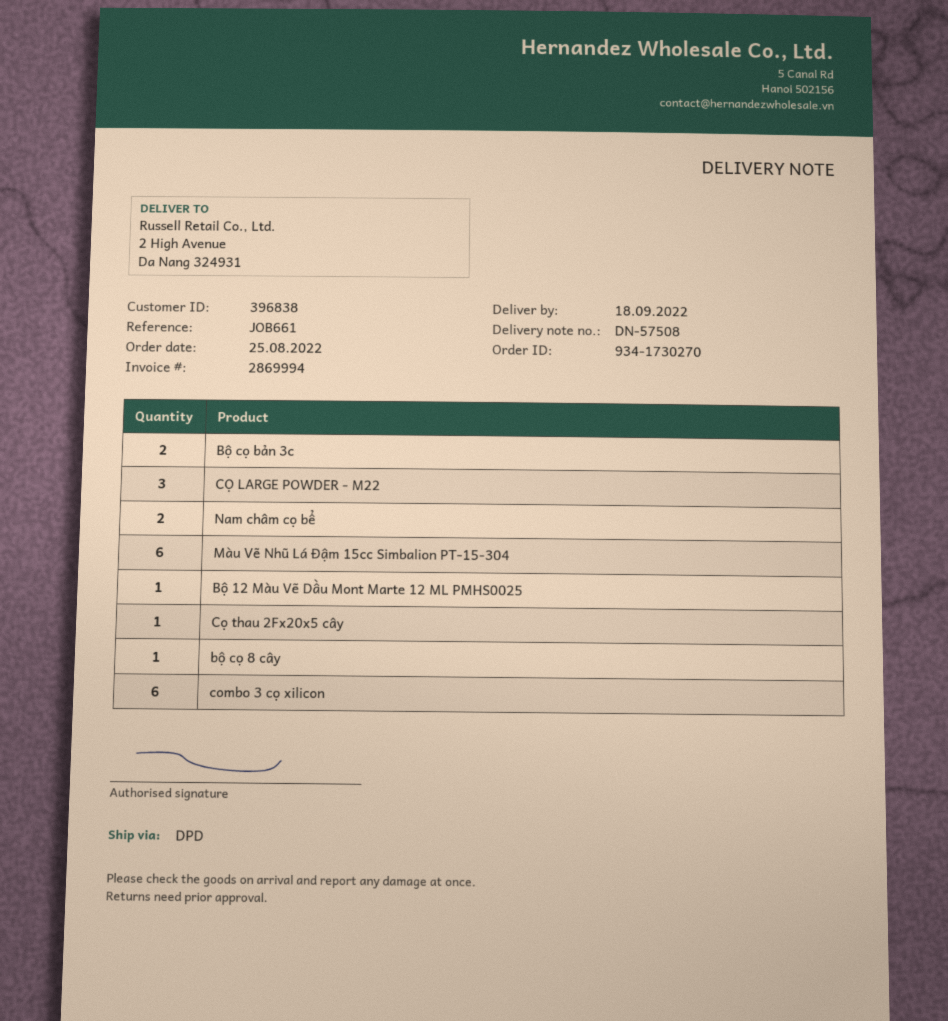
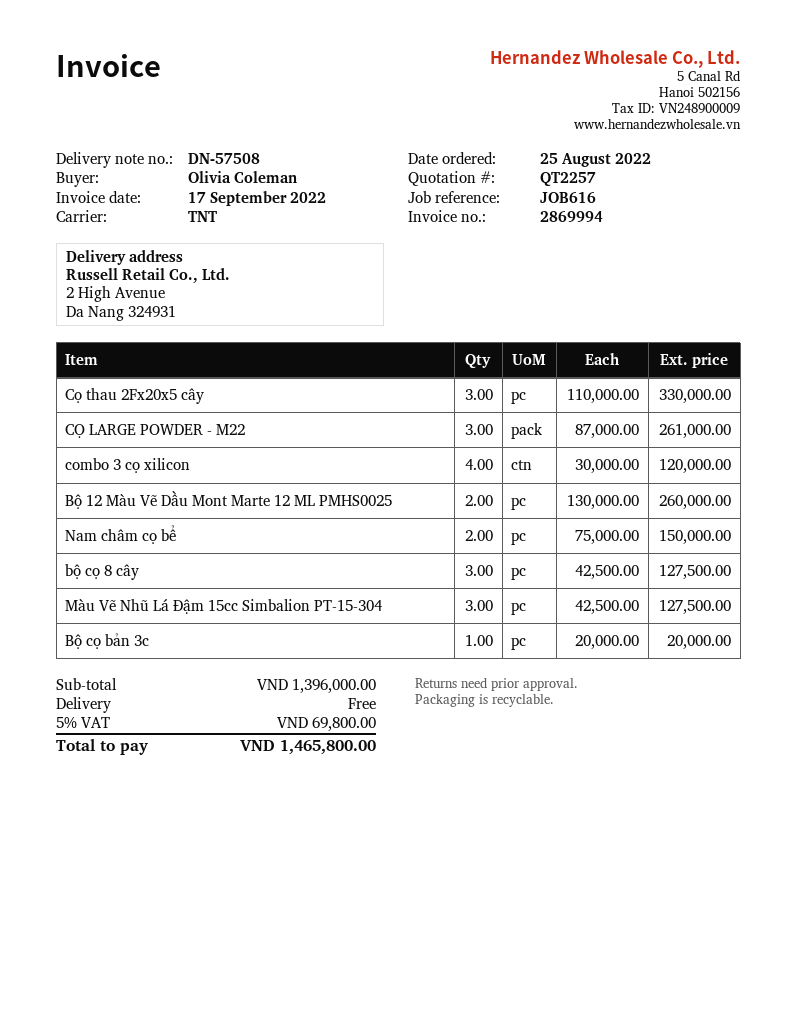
reference: JOB661 -> JOB616
shipping method: DPD -> TNT
Bộ cọ bản 3c: 2 -> 1
Màu Vẽ Nhũ Lá Đậm 15cc Simbalion PT-15-304: 6 -> 3
Bộ 12 Màu Vẽ Dầu Mont Marte 12 ML PMHS0025: 1 -> 2
Cọ thau 2Fx20x5 cây: 1 -> 3
bộ cọ 8 cây: 1 -> 3
combo 3 cọ xilicon: 6 -> 4

